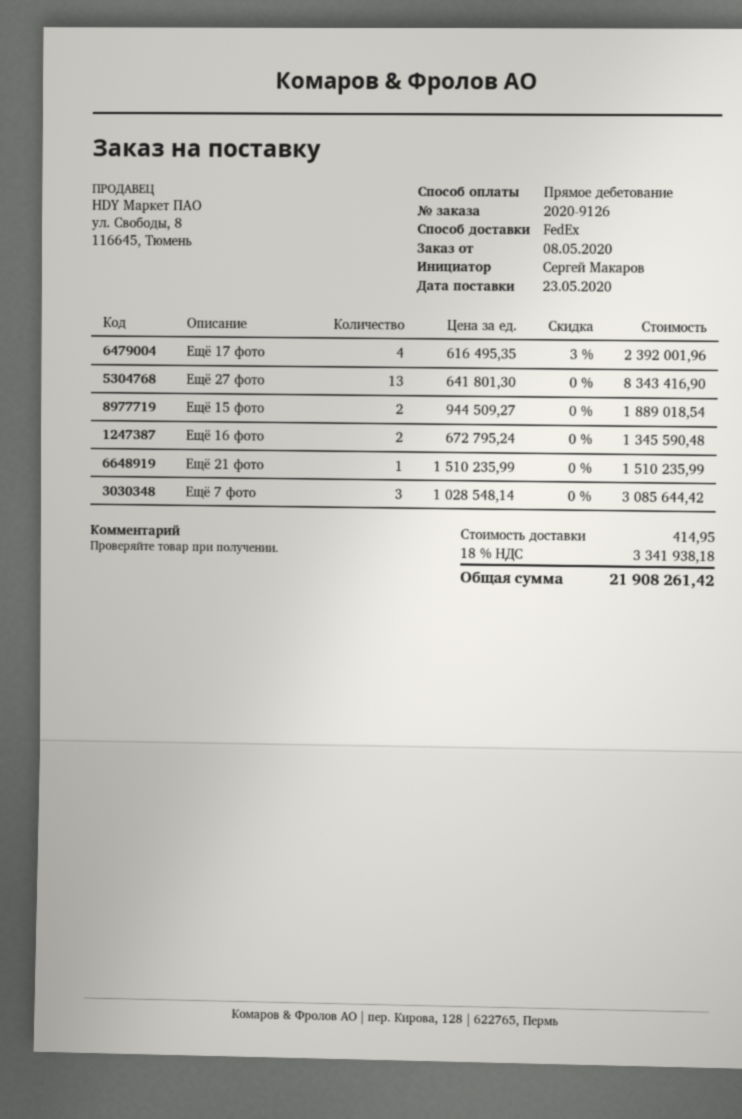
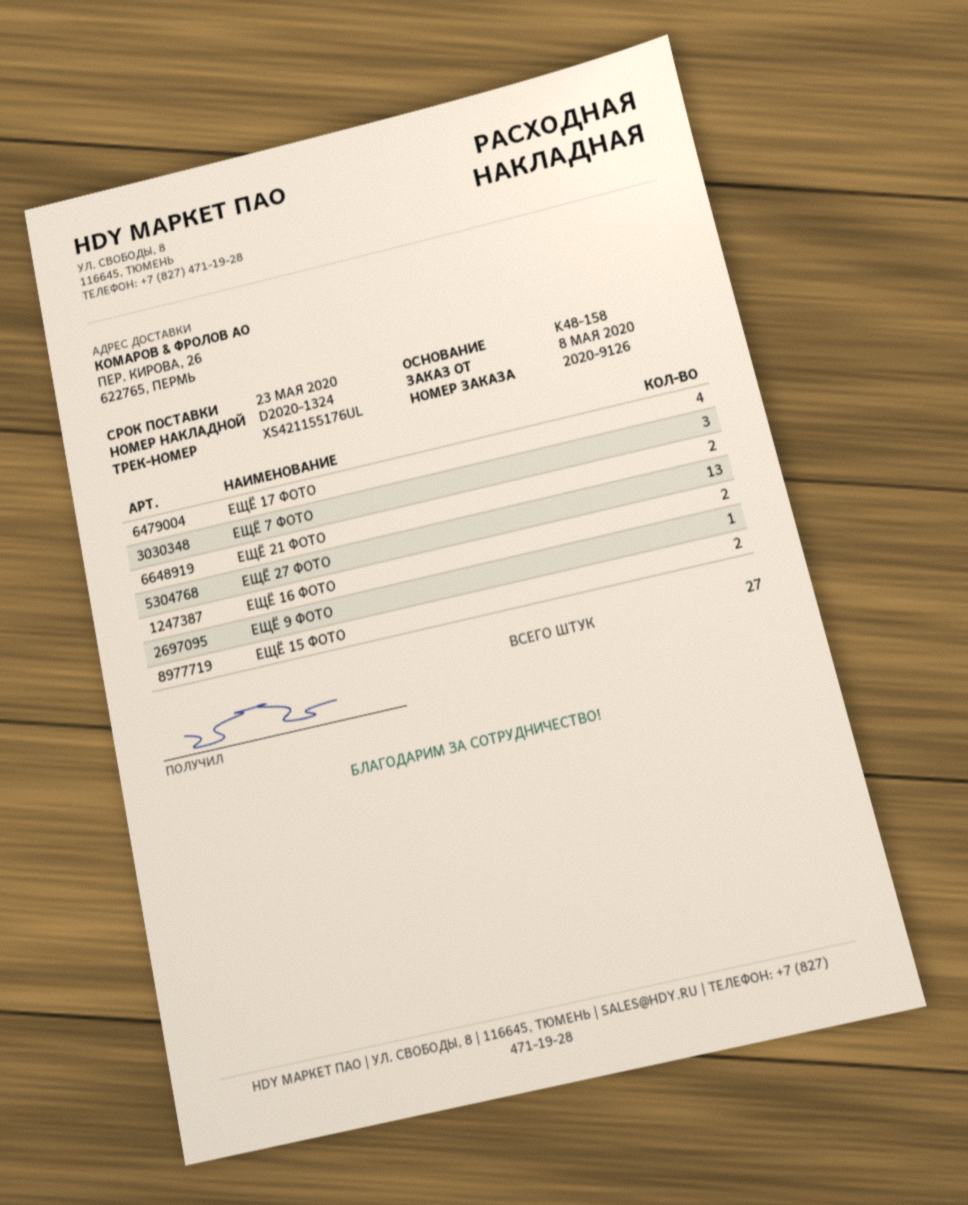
Ещё 21 фото: 1 -> 2
ЕЩЁ 9 ФОТО: none -> 1

